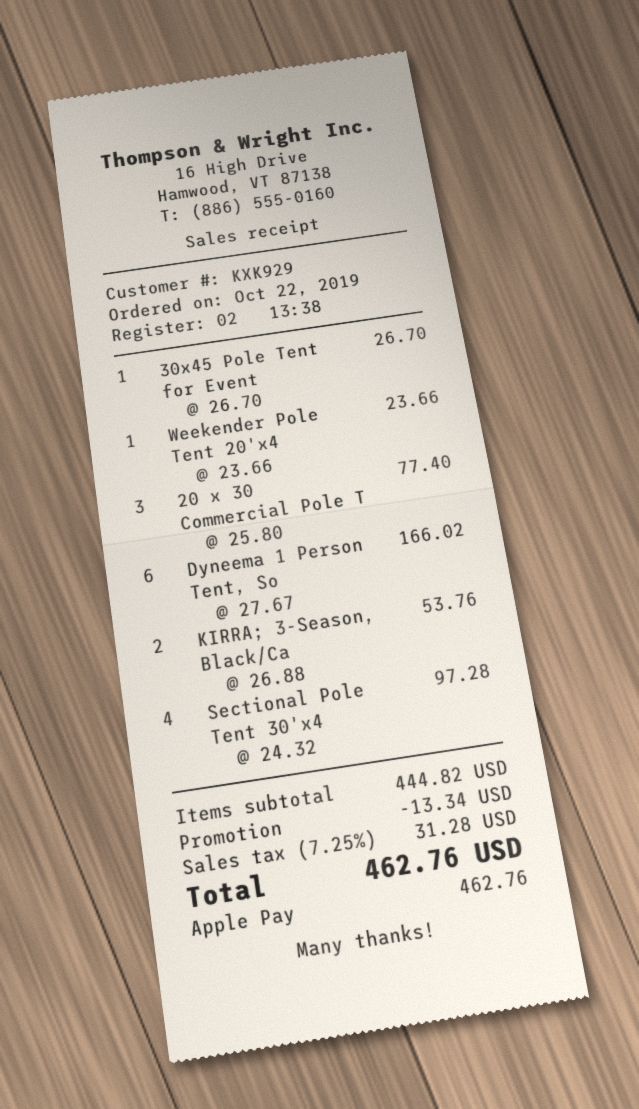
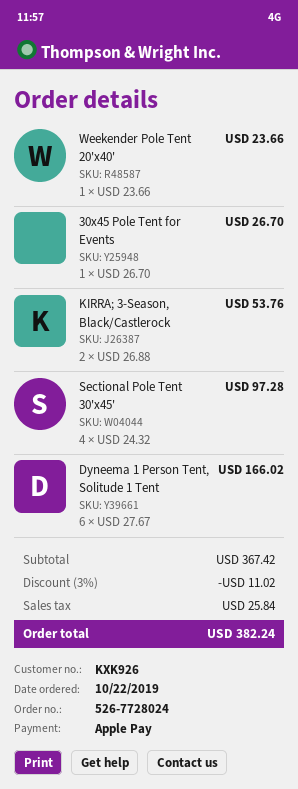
customer number: KXK929 -> KXK926
20 x 30 Commercial Pole T: 3 x 25.80 = 77.40 -> none
subtotal: 444.82 -> 367.42
discount: 13.34 -> 11.02
tax: 31.28 -> 25.84
total: 462.76 -> 382.24

